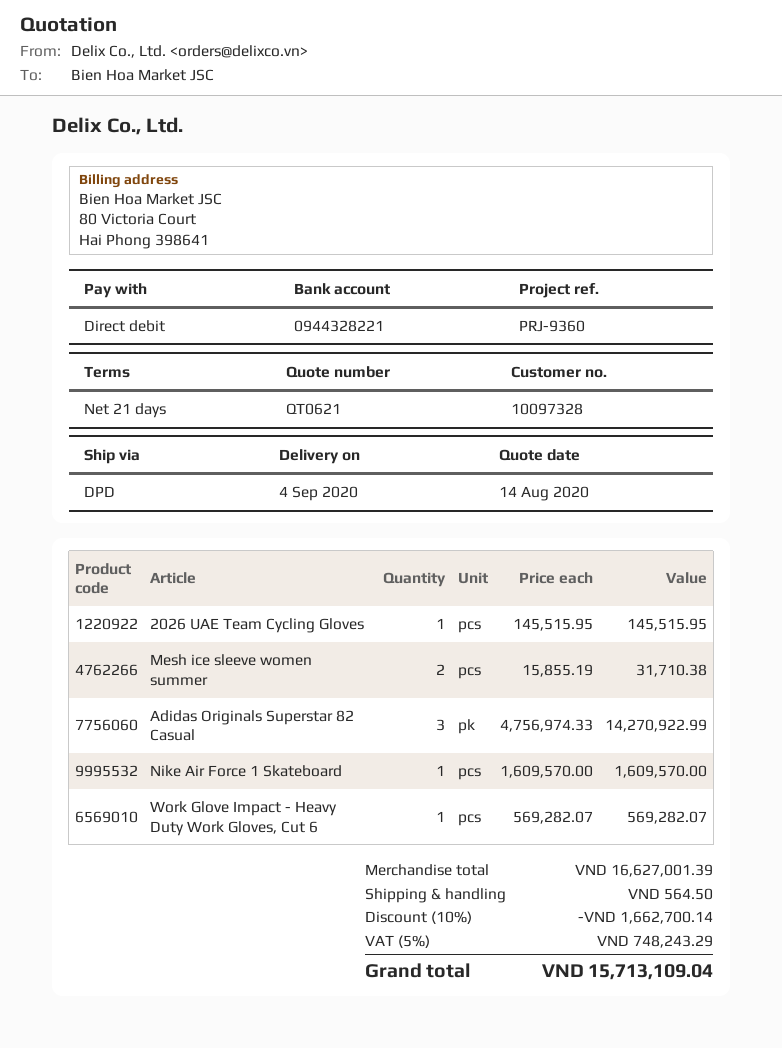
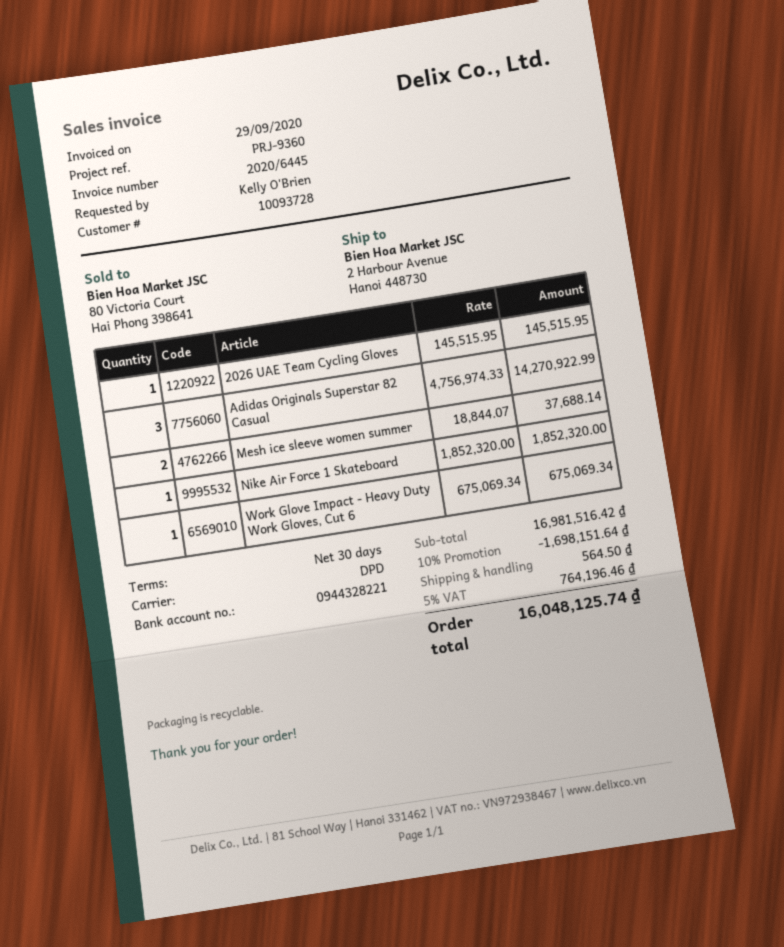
payment terms: 21 days -> 30 days
customer number: 10097328 -> 10093728
Mesh ice sleeve women summer: 2 x 15855.19 = 31710.38 -> 2 x 18844.07 = 37688.14
Nike Air Force 1 Skateboard: 1 x 1609570.00 = 1609570.00 -> 1 x 1852320.00 = 1852320.00
Work Glove Impact - Heavy Duty Work Gloves, Cut 6: 1 x 569282.07 = 569282.07 -> 1 x 675069.34 = 675069.34
subtotal: 16627001.39 -> 16981516.42
discount: 10% = 1662700.14 -> 10% = 1698151.64
tax: 5% = 748243.29 -> 5% = 764196.46
total: 15713109.04 -> 16048125.74

